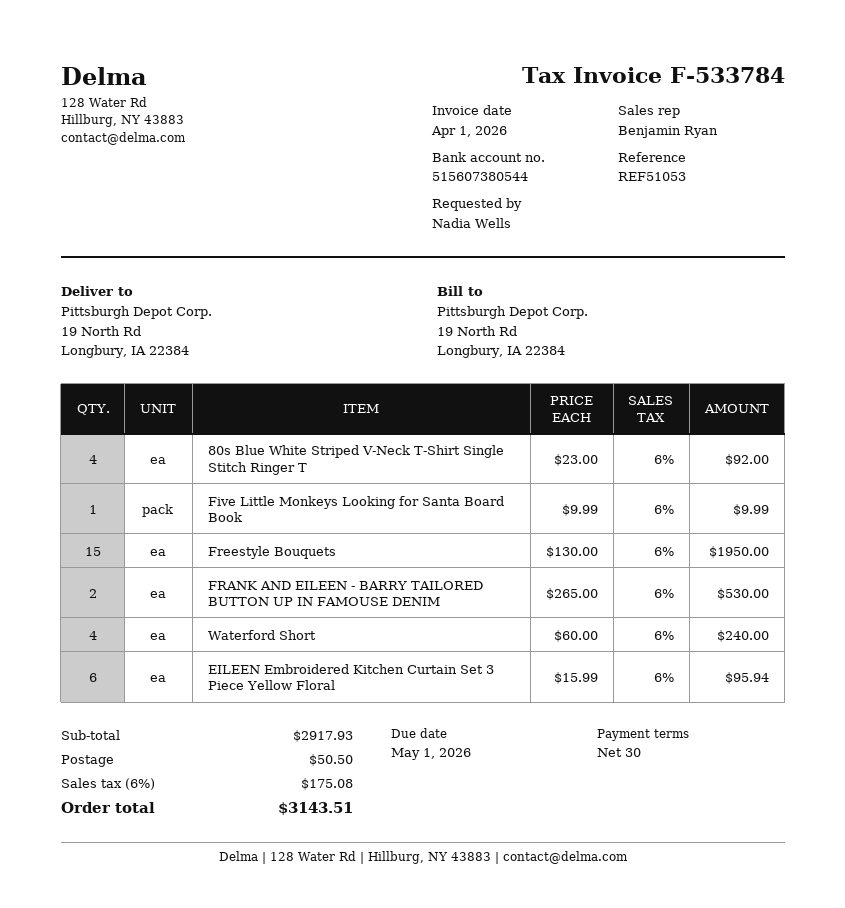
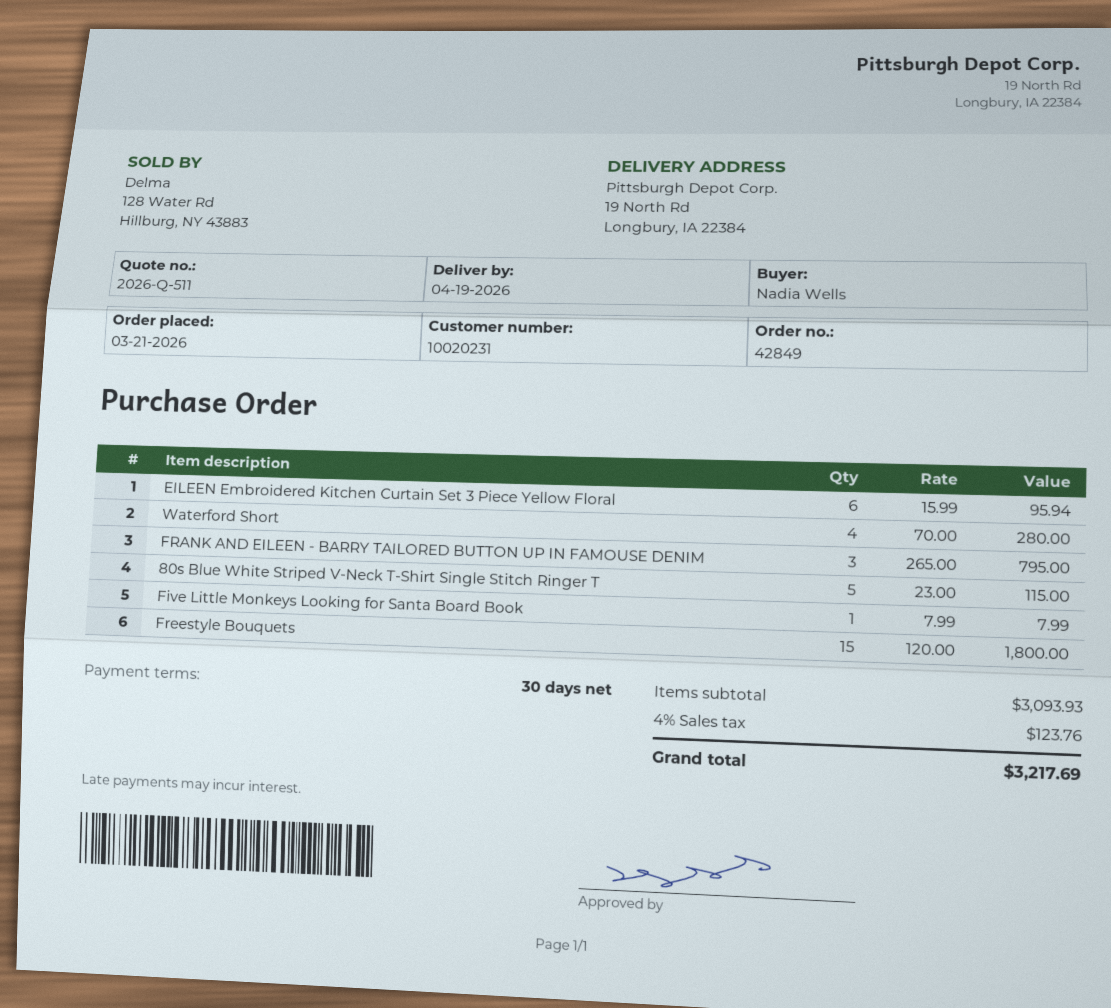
80s Blue White Striped V-Neck T-Shirt Single Stitch Ringer T: 4 x 23.00 = 92.00 -> 5 x 23.00 = 115.00
Five Little Monkeys Looking for Santa Board Book: 1 x 9.99 = 9.99 -> 1 x 7.99 = 7.99
Freestyle Bouquets: 15 x 130.00 = 1950.00 -> 15 x 120.00 = 1800.00
FRANK AND EILEEN - BARRY TAILORED BUTTON UP IN FAMOUSE DENIM: 2 x 265.00 = 530.00 -> 3 x 265.00 = 795.00
Waterford Short: 4 x 60.00 = 240.00 -> 4 x 70.00 = 280.00
subtotal: 2917.93 -> 3093.93
shipping: 50.50 -> none
tax: 6% = 175.08 -> 4% = 123.76
total: 3143.51 -> 3217.69

